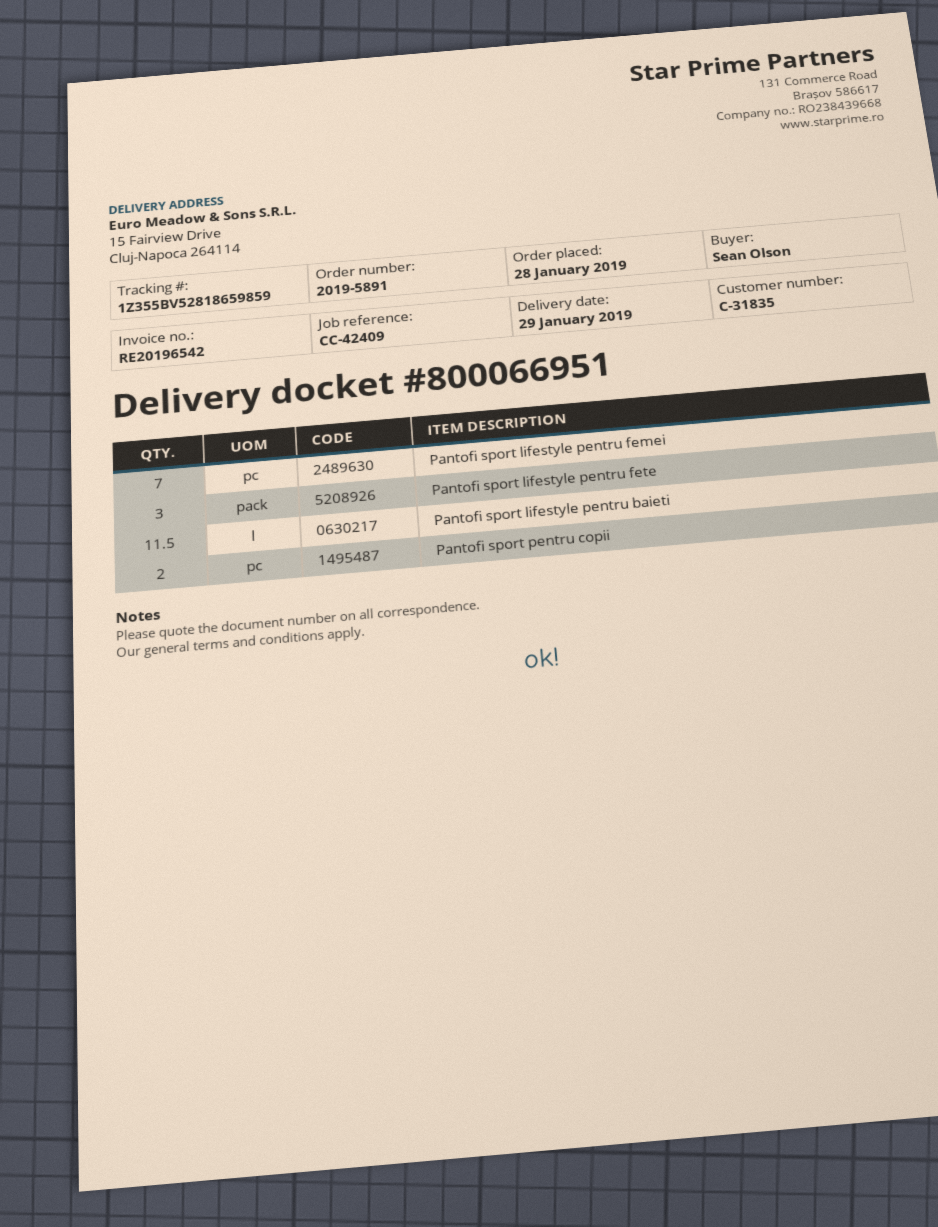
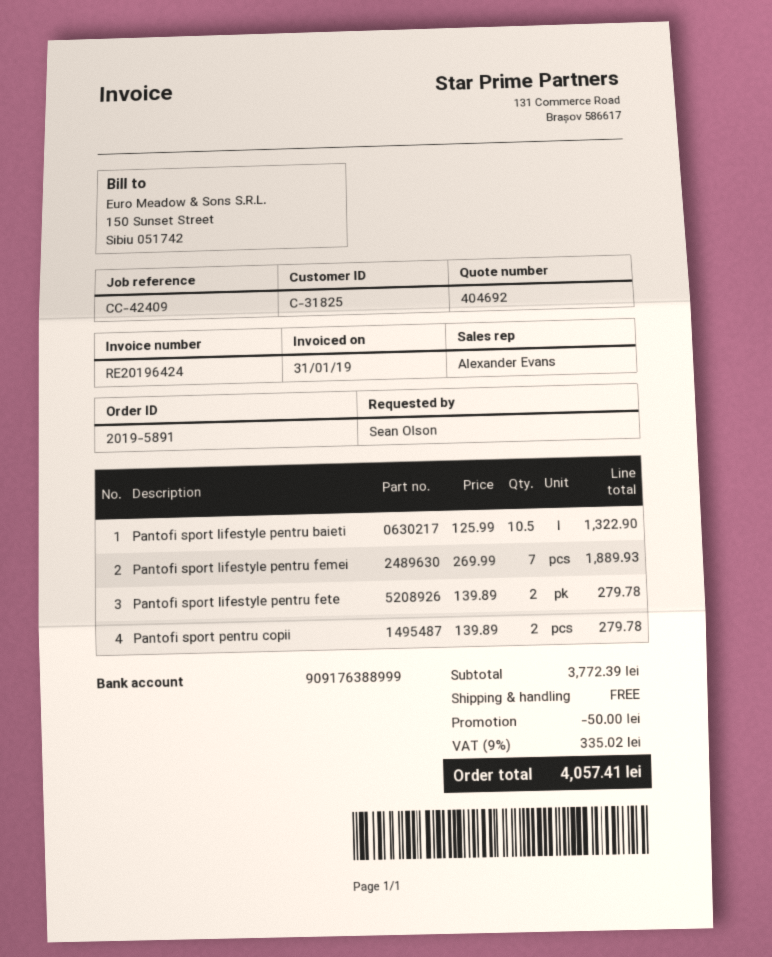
invoice number: RE20196542 -> RE20196424
customer number: C-31835 -> C-31825
Pantofi sport lifestyle pentru fete: 3 -> 2
Pantofi sport lifestyle pentru baieti: 11.5 -> 10.5

